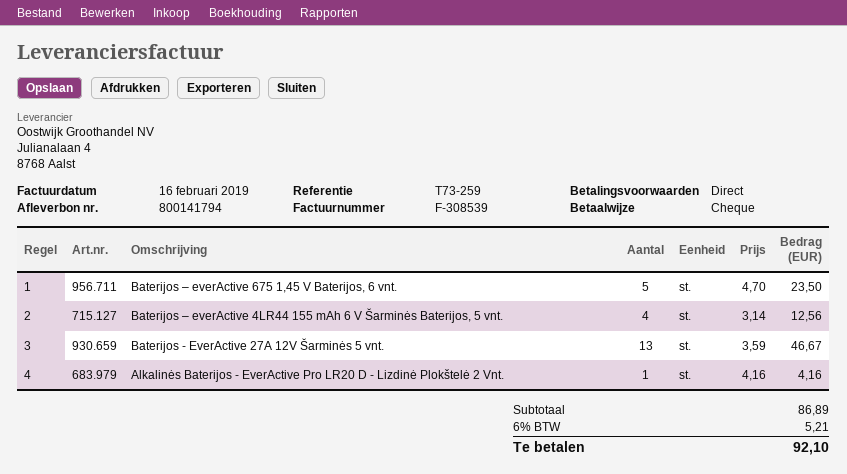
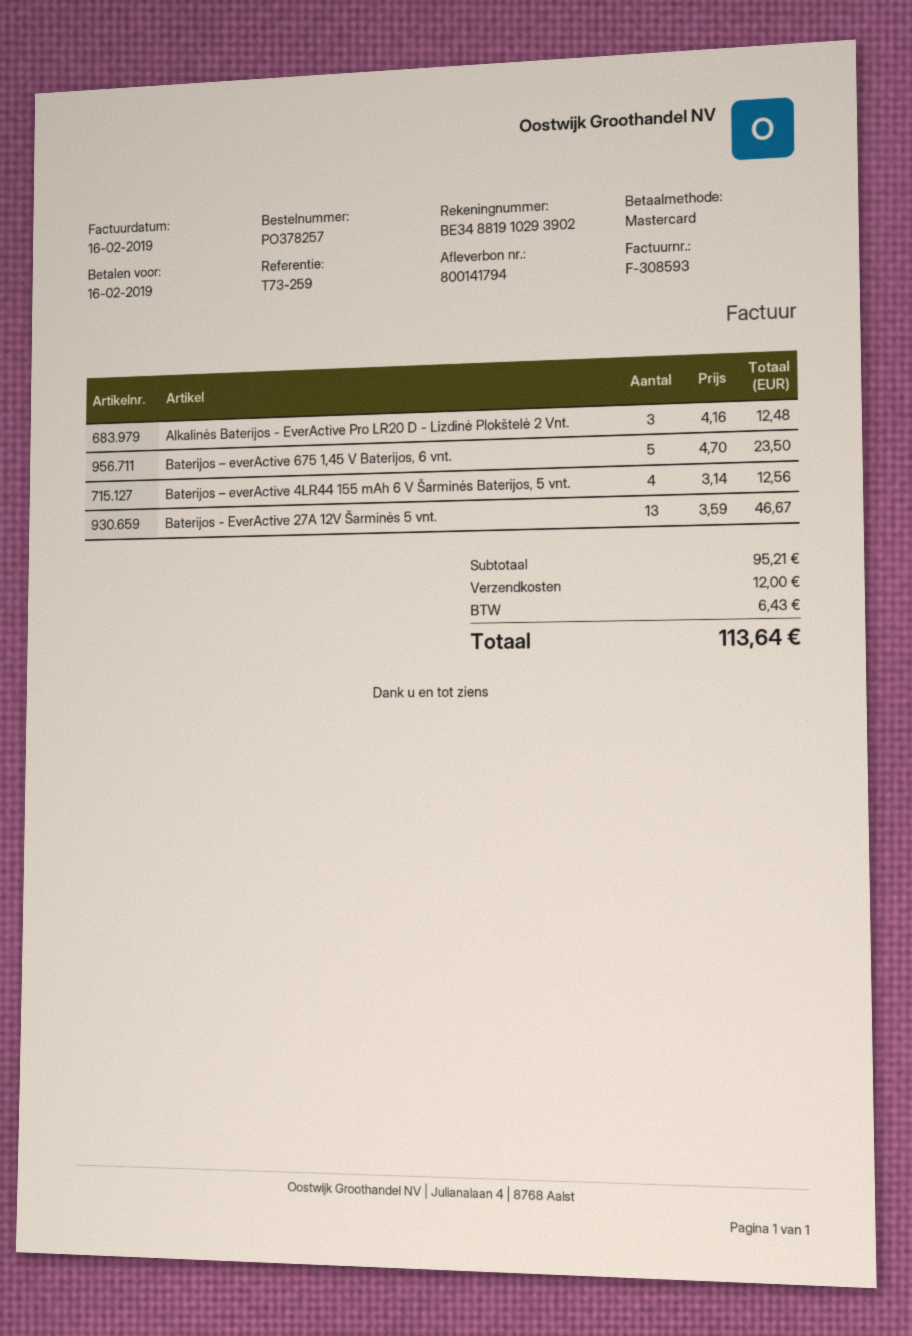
invoice number: F-308539 -> F-308593
payment method: cheque -> Mastercard
Alkalinės Baterijos - EverActive Pro LR20 D - Lizdinė Plokštelė 2 Vnt.: 1 x 4.16 = 4.16 -> 3 x 4.16 = 12.48
subtotal: 86.89 -> 95.21
shipping: none -> 12.00
tax: 5.21 -> 6.43
total: 92.10 -> 113.64

